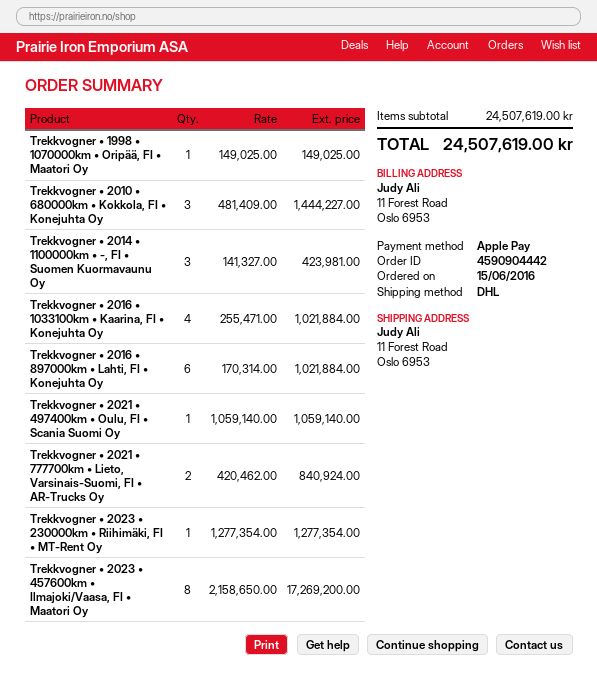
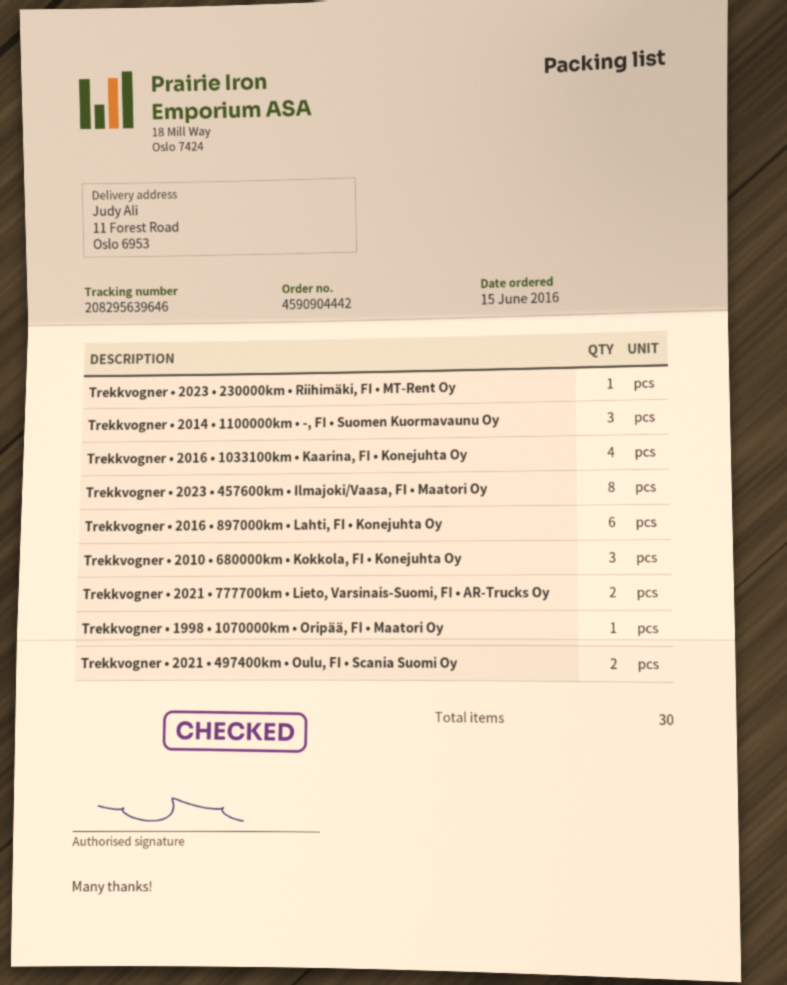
Trekkvogner • 2021 • 497400km • Oulu, FI • Scania Suomi Oy: 1 -> 2

